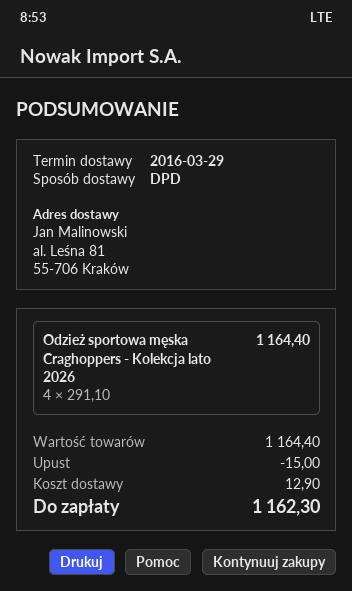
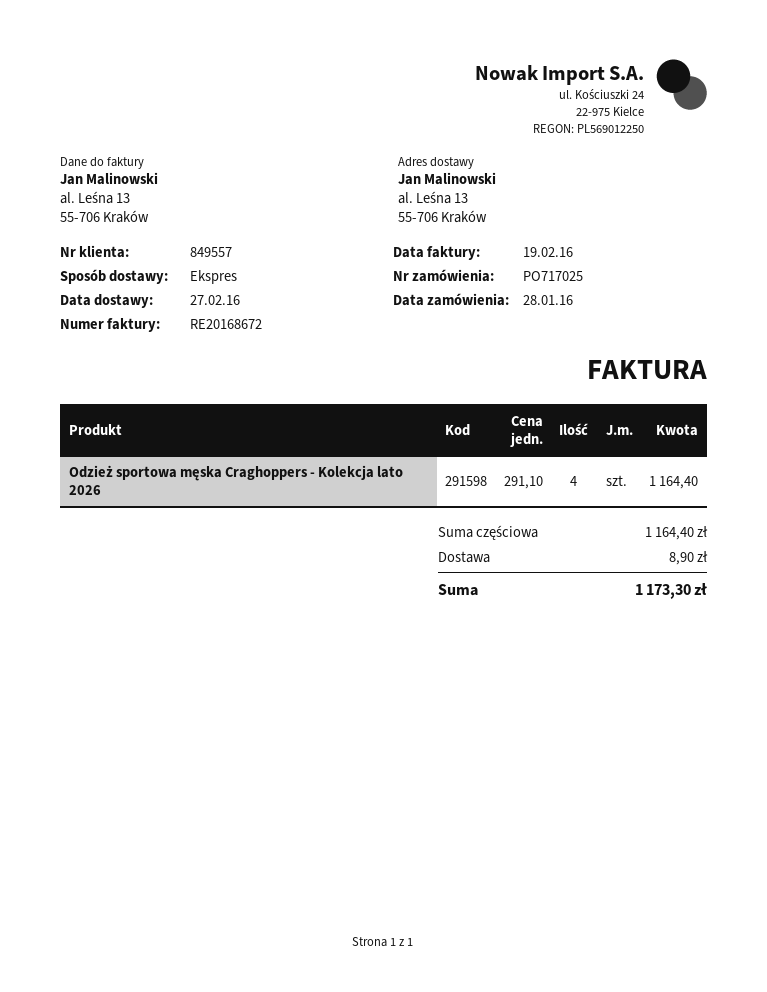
delivery date: 2016-03-29 -> 2016-02-27
shipping method: DPD -> express
ship to: al. Leśna 81, 55-706 Kraków -> al. Leśna 13, 55-706 Kraków
discount: 15.00 -> none
shipping: 12.90 -> 8.90
total: 1162.30 -> 1173.30

